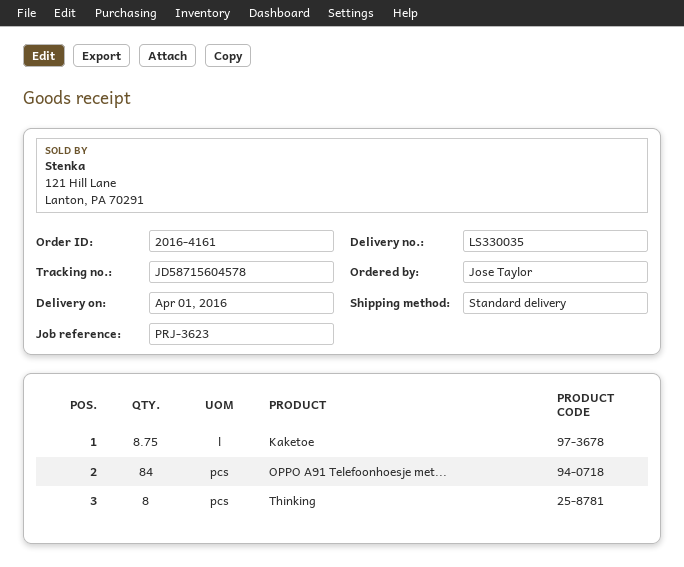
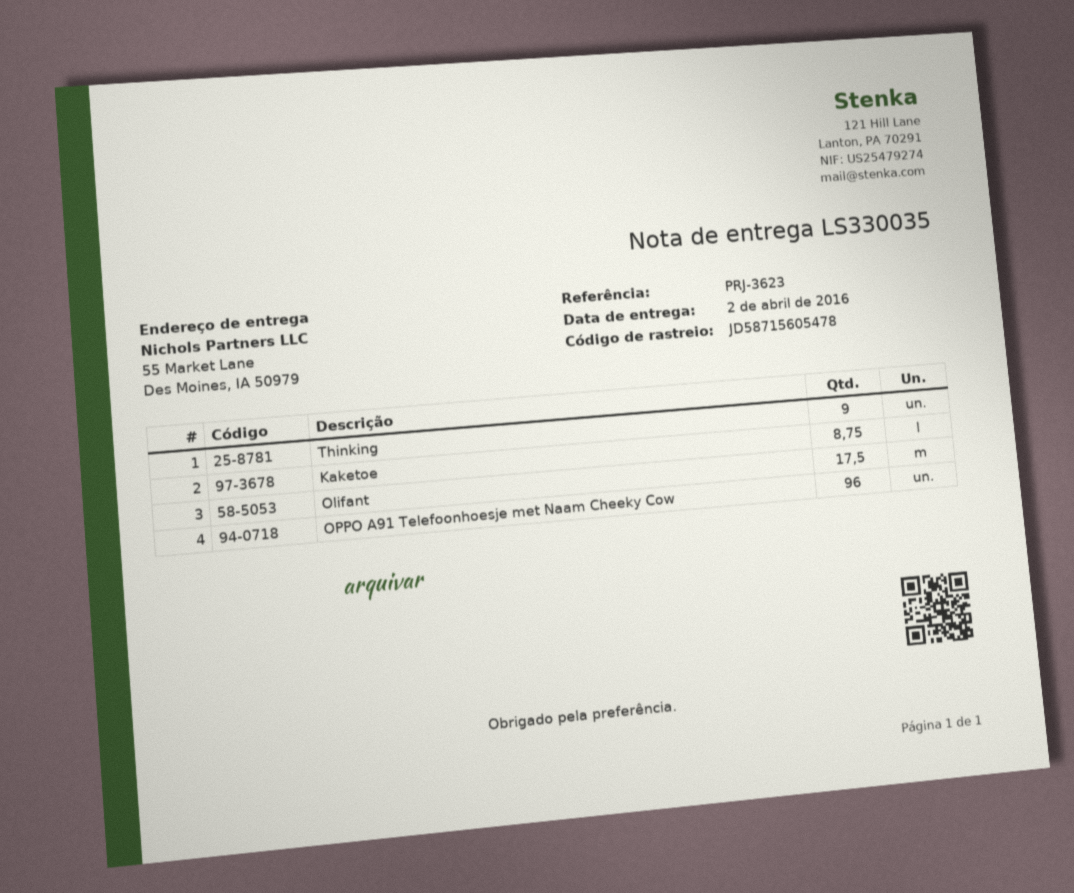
delivery date: 2016-04-01 -> 2016-04-02
tracking number: JD58715604578 -> JD58715605478
OPPO A91 Telefoonhoesje met...: 84 -> 96
Thinking: 8 -> 9
Olifant: none -> 17.5

